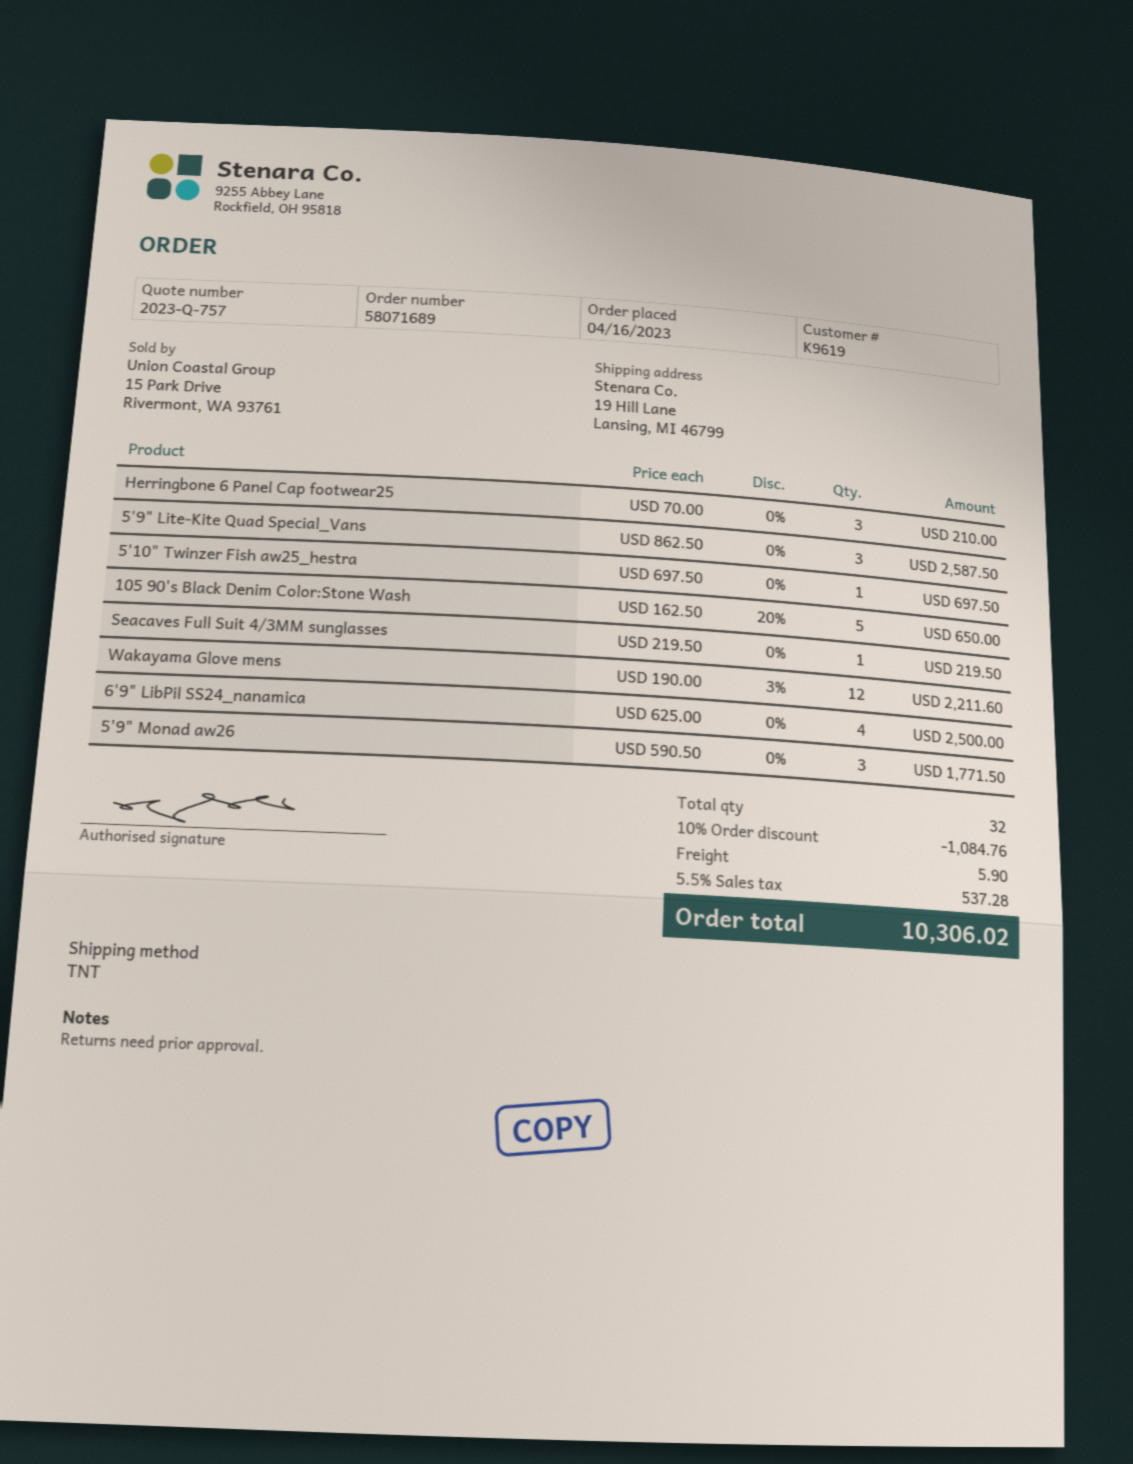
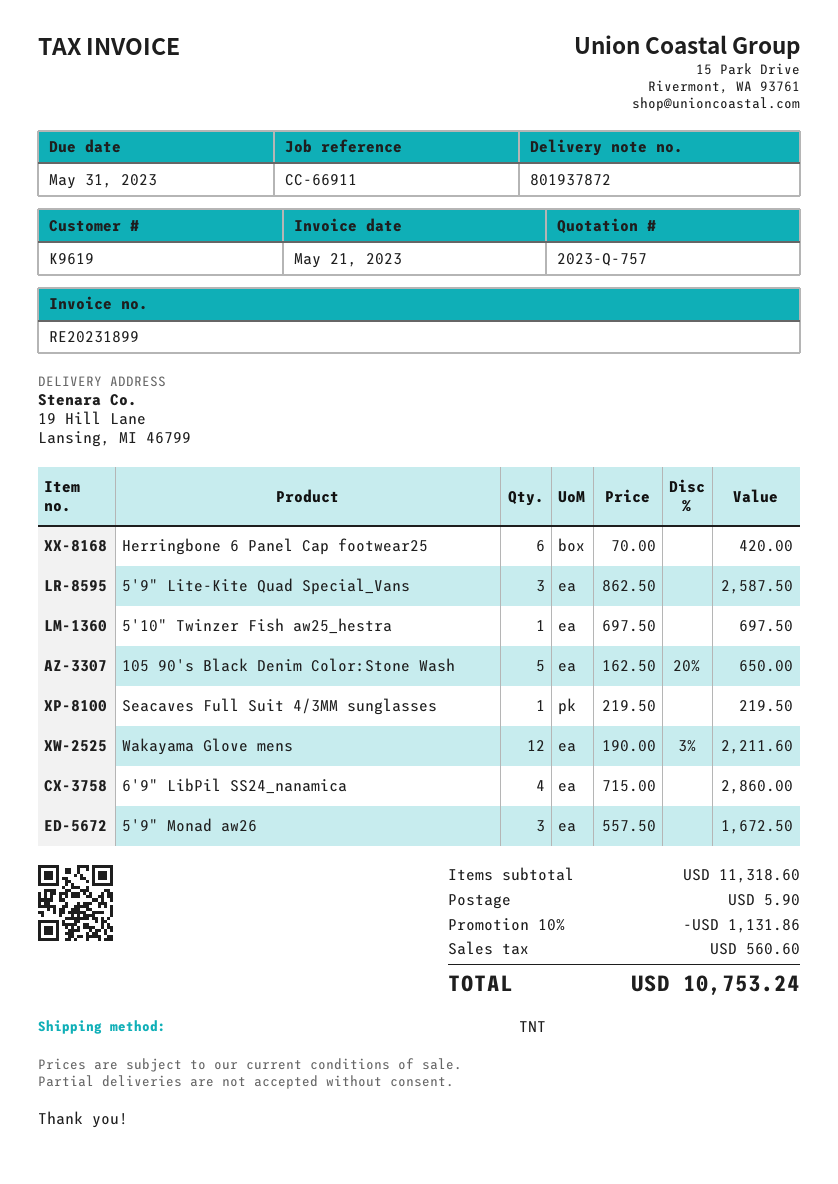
Herringbone 6 Panel Cap footwear25: 3 x 70.00 = 210.00 -> 6 x 70.00 = 420.00
6'9" LibPil SS24_nanamica: 4 x 625.00 = 2500.00 -> 4 x 715.00 = 2860.00
5'9" Monad aw26: 3 x 590.50 = 1771.50 -> 3 x 557.50 = 1672.50
discount: 10% = 1084.76 -> 10% = 1131.86
tax: 537.28 -> 560.60
total: 10306.02 -> 10753.24

